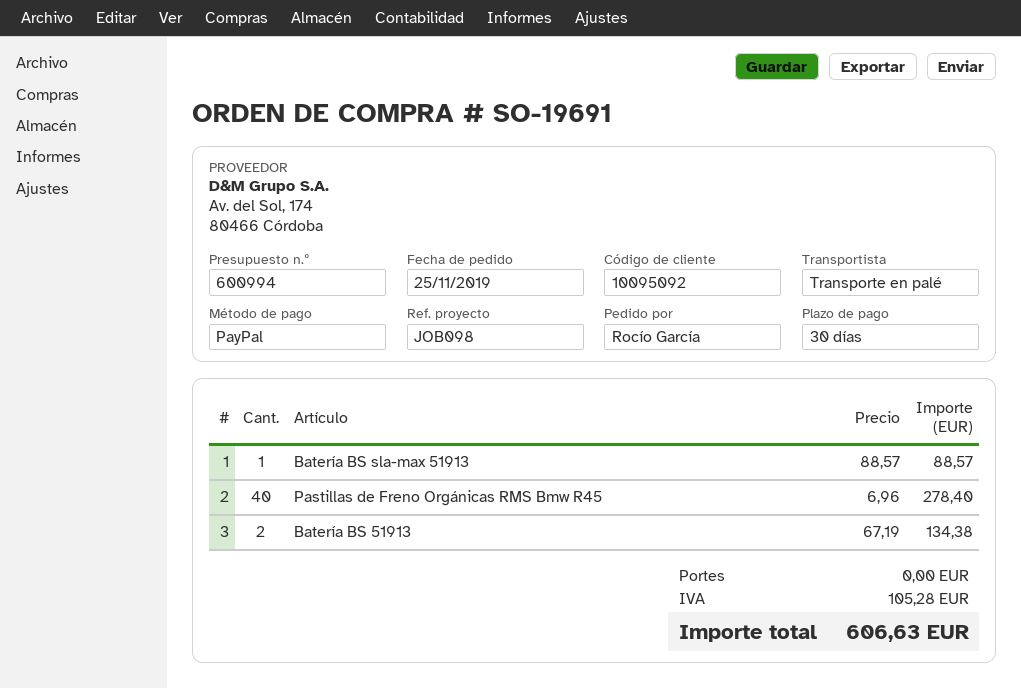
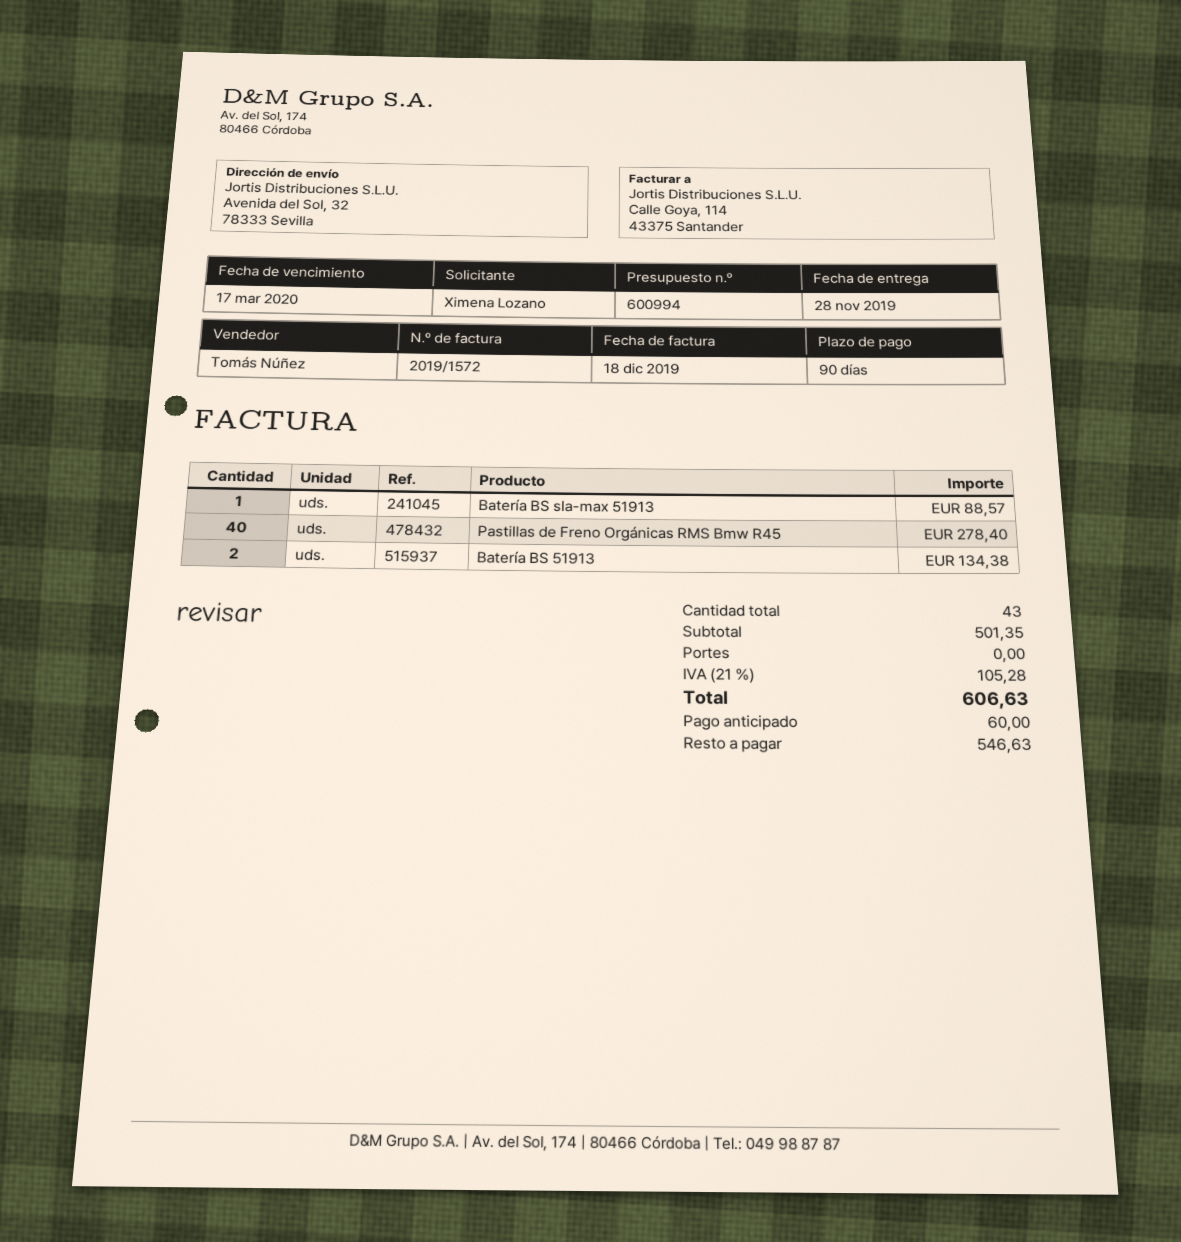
payment terms: 30 days -> 90 days
ordered by: Rocío García -> Ximena Lozano

